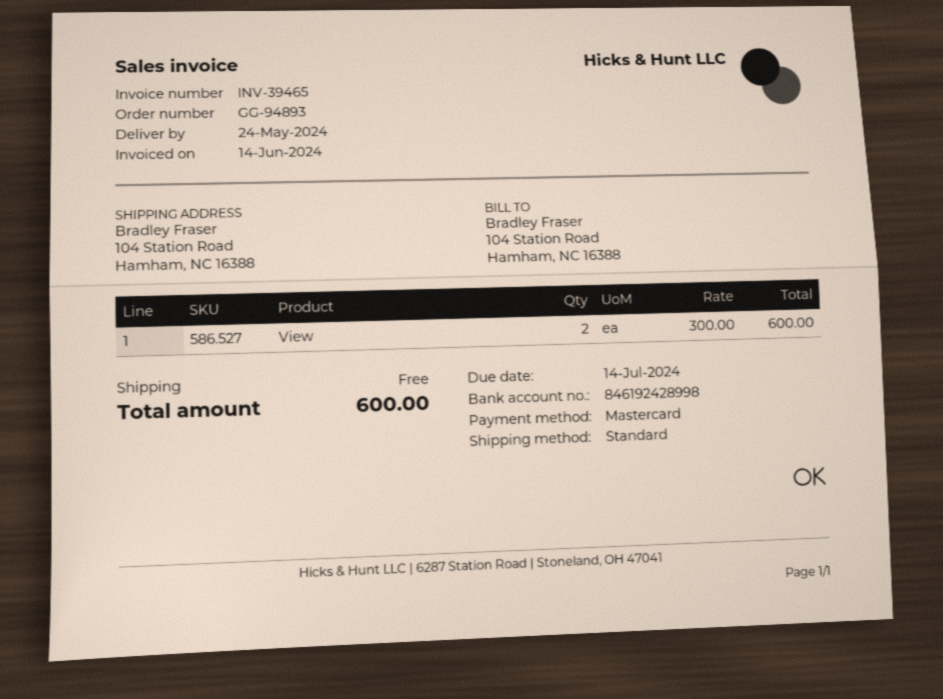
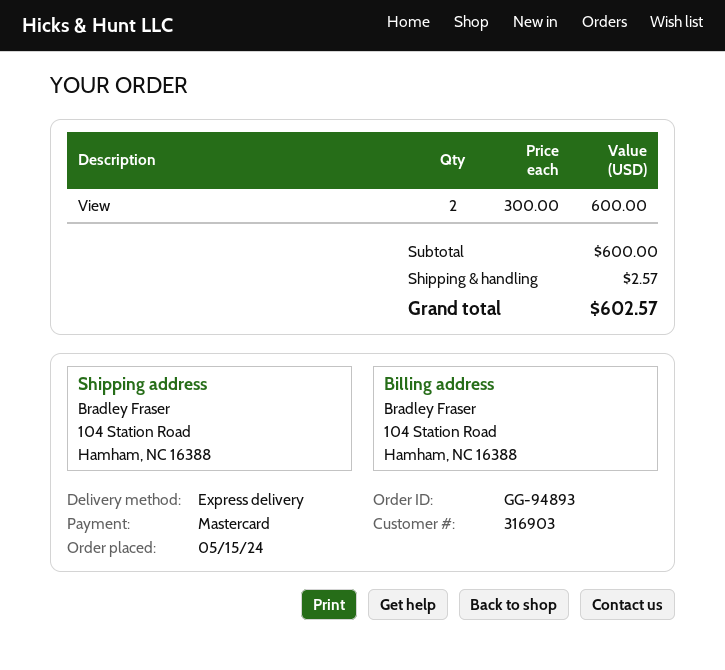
shipping method: standard -> express
shipping: 0.00 -> 2.57
total: 600.00 -> 602.57

